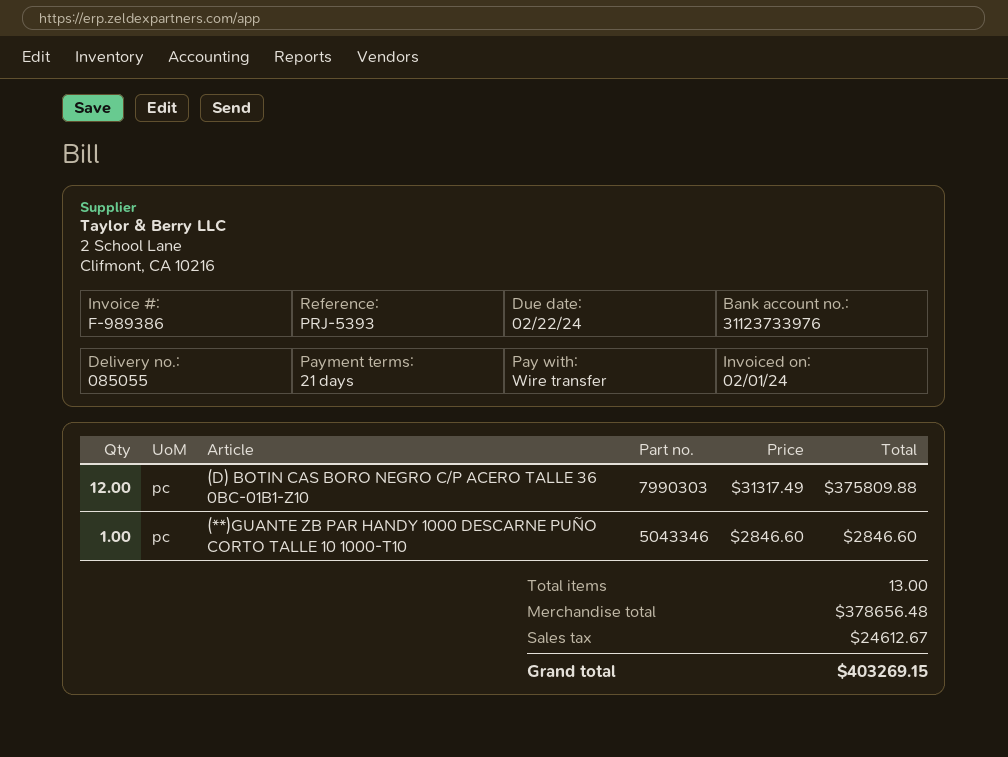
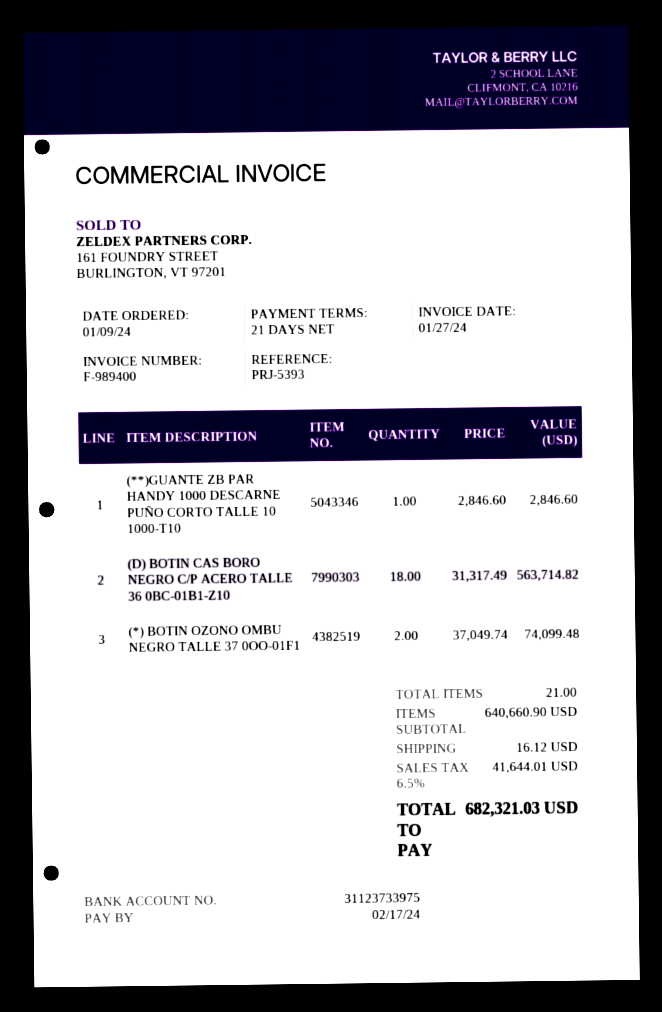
invoice number: F-989386 -> F-989400
invoice date: 2024-02-01 -> 2024-01-27
due date: 2024-02-22 -> 2024-02-17
bank account: 31123733976 -> 31123733975
(D) BOTIN CAS BORO NEGRO C/P ACERO TALLE 36 0BC-01B1-Z10: 12 x 31317.49 = 375809.88 -> 18 x 31317.49 = 563714.82
(*) BOTIN OZONO OMBU NEGRO TALLE 37 0OO-01F1: none -> 2 x 37049.74 = 74099.48
total quantity: 13 -> 21
subtotal: 378656.48 -> 640660.90
shipping: none -> 16.12
tax: 24612.67 -> 41644.01
total: 403269.15 -> 682321.03

